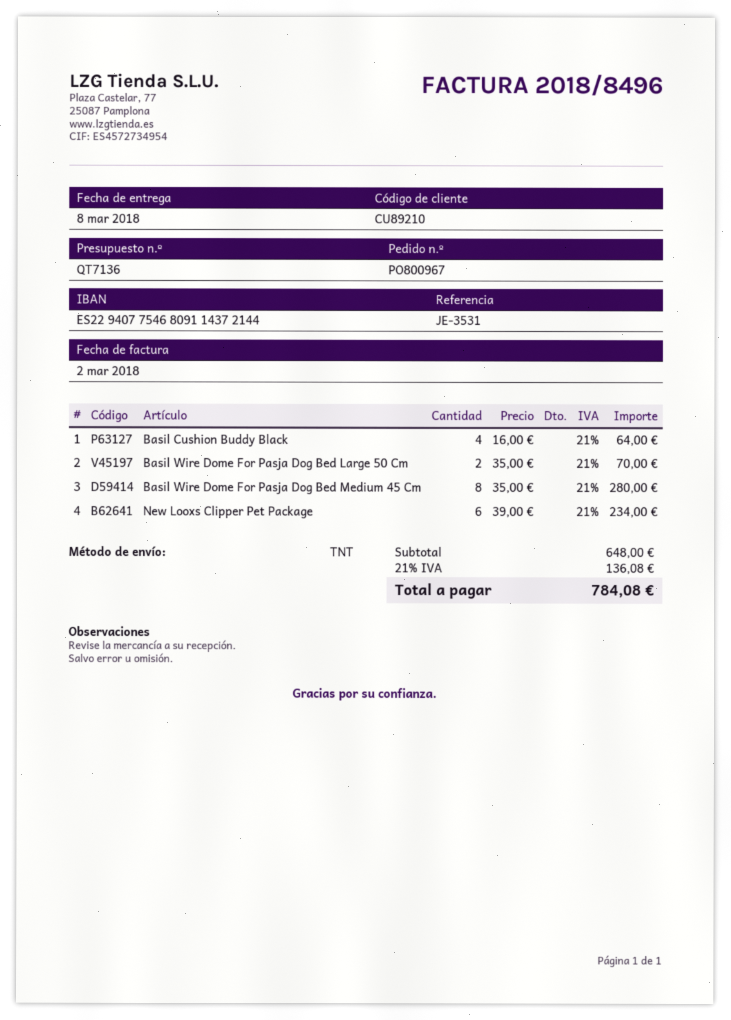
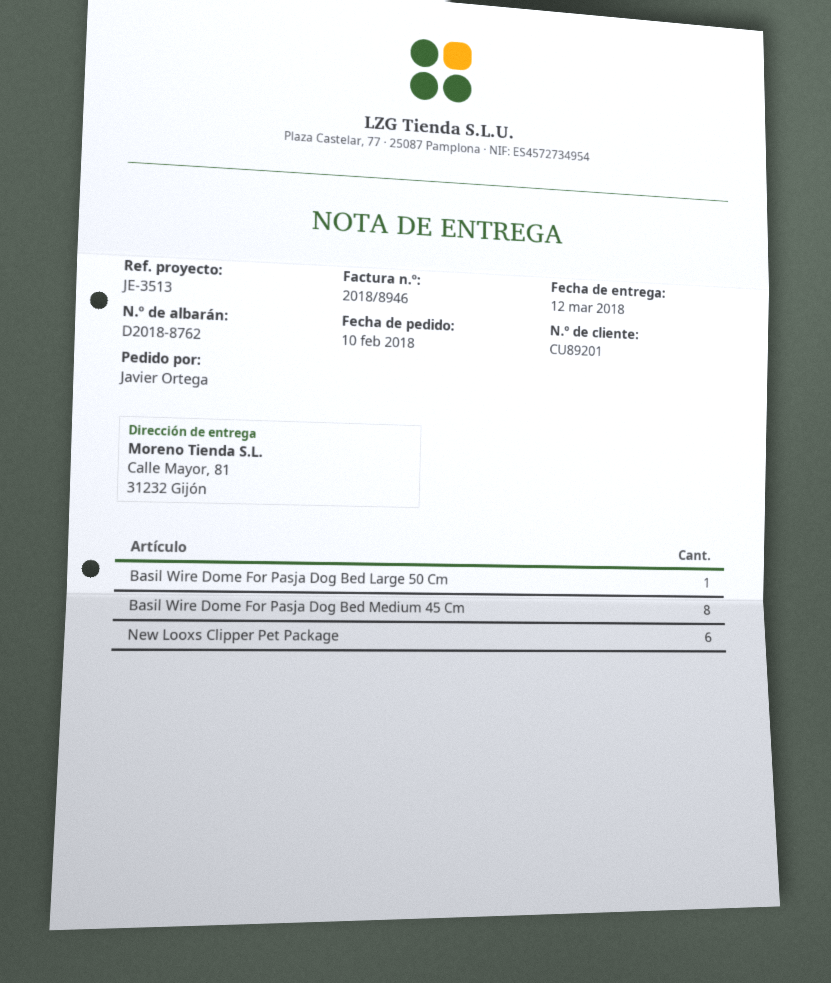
delivery date: 2018-03-08 -> 2018-03-12
invoice number: 2018/8496 -> 2018/8946
customer number: CU89210 -> CU89201
reference: JE-3531 -> JE-3513
Basil Cushion Buddy Black: 4 -> none
Basil Wire Dome For Pasja Dog Bed Large 50 Cm: 2 -> 1

